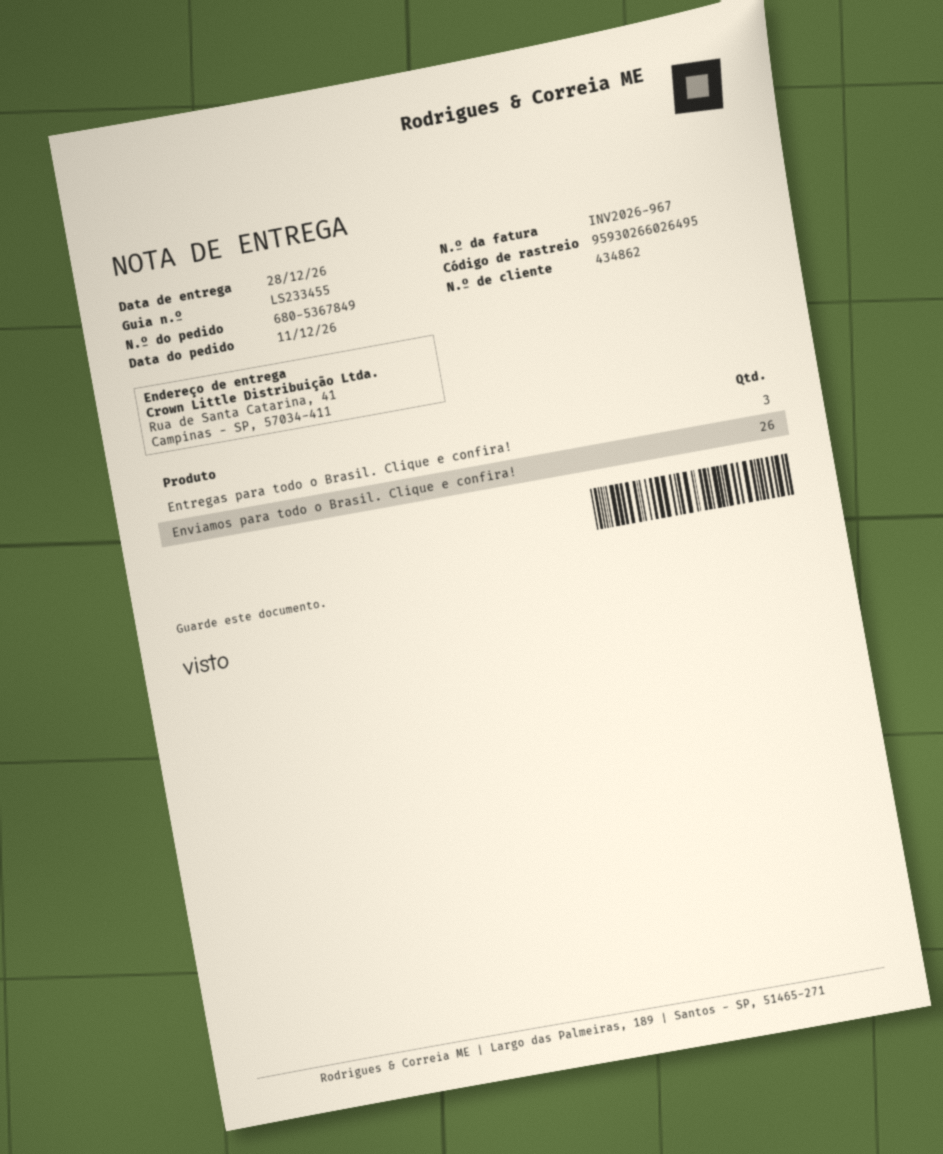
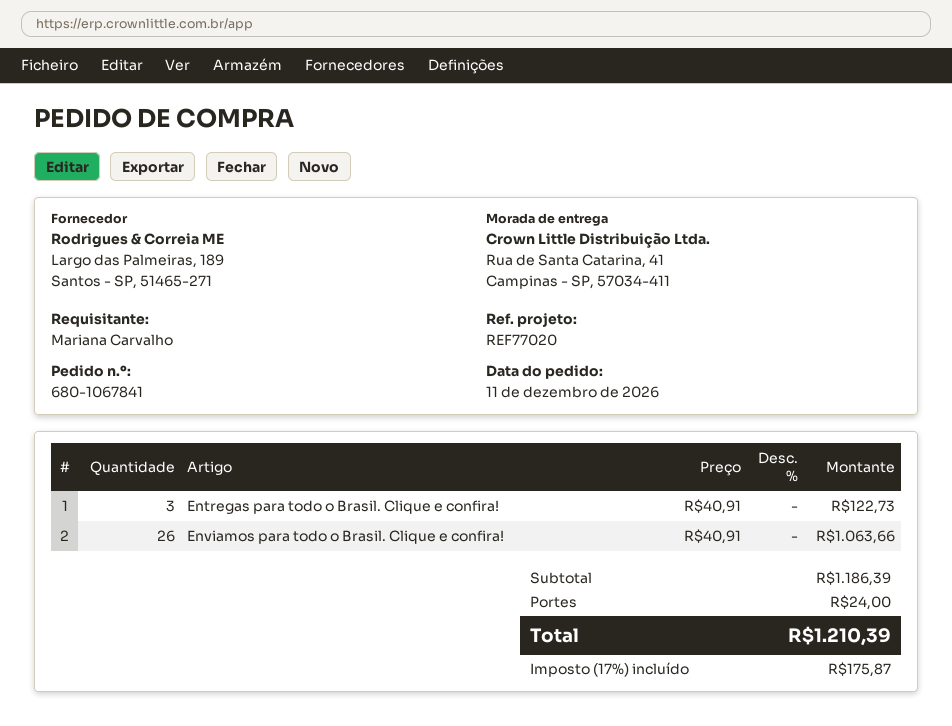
order number: 680-5367849 -> 680-1067841

